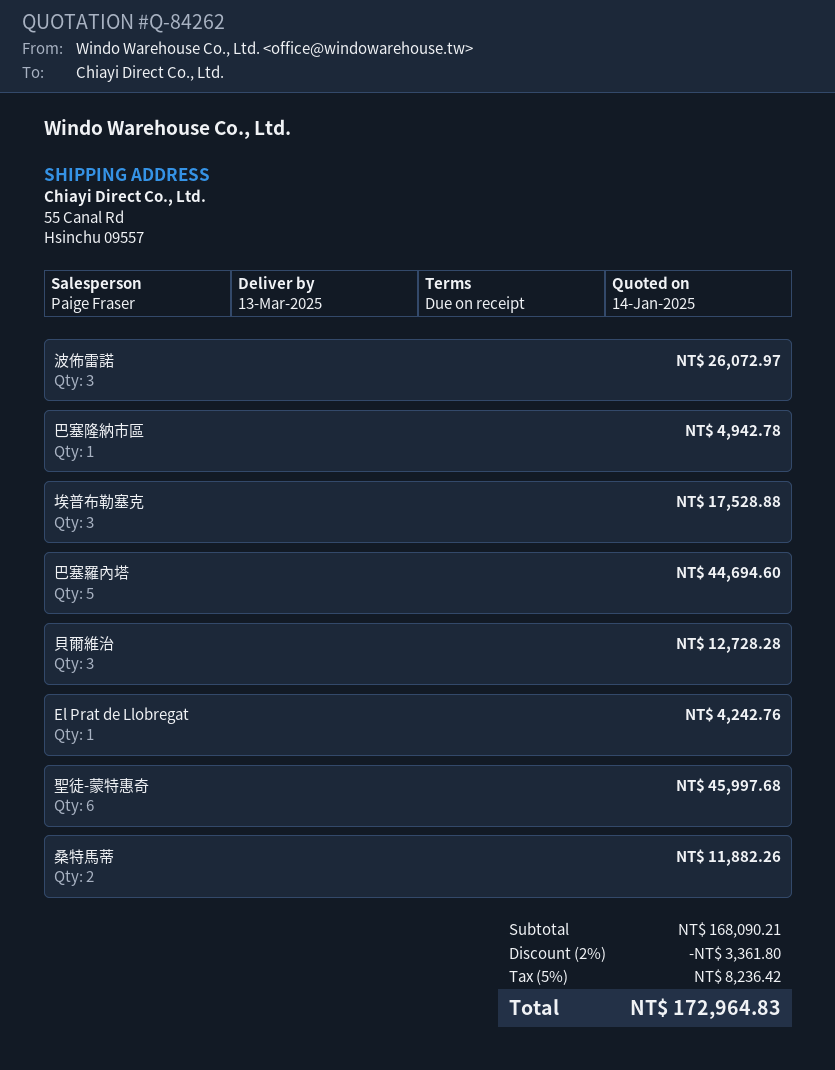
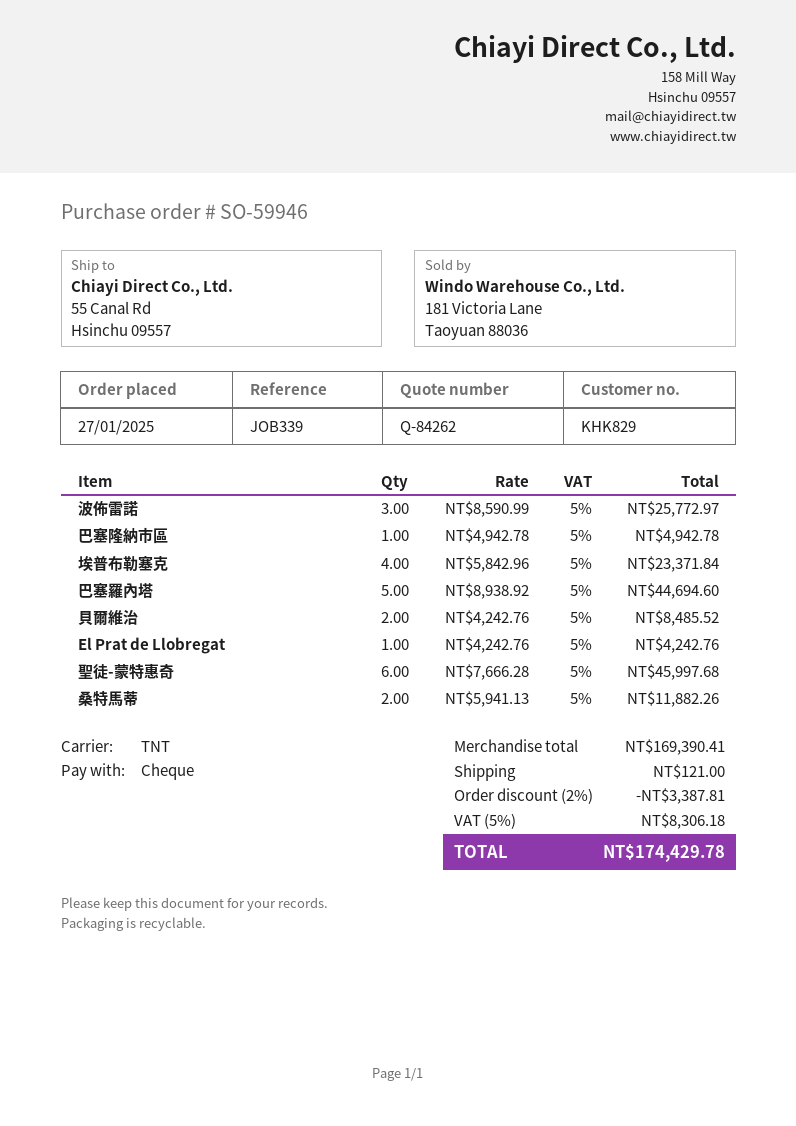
波佈雷諾: 3 for 26072.97 -> 3 for 25772.97
埃普布勒塞克: 3 for 17528.88 -> 4 for 23371.84
貝爾維治: 3 for 12728.28 -> 2 for 8485.52
subtotal: 168090.21 -> 169390.41
discount: 2% = 3361.80 -> 2% = 3387.81
shipping: none -> 121.00
tax: 5% = 8236.42 -> 5% = 8306.18
total: 172964.83 -> 174429.78

